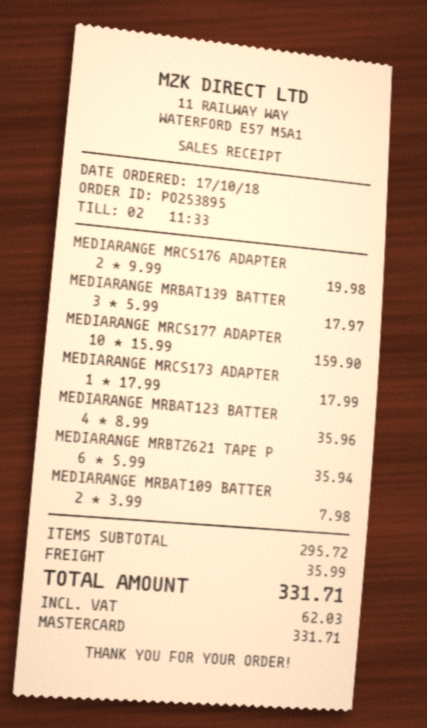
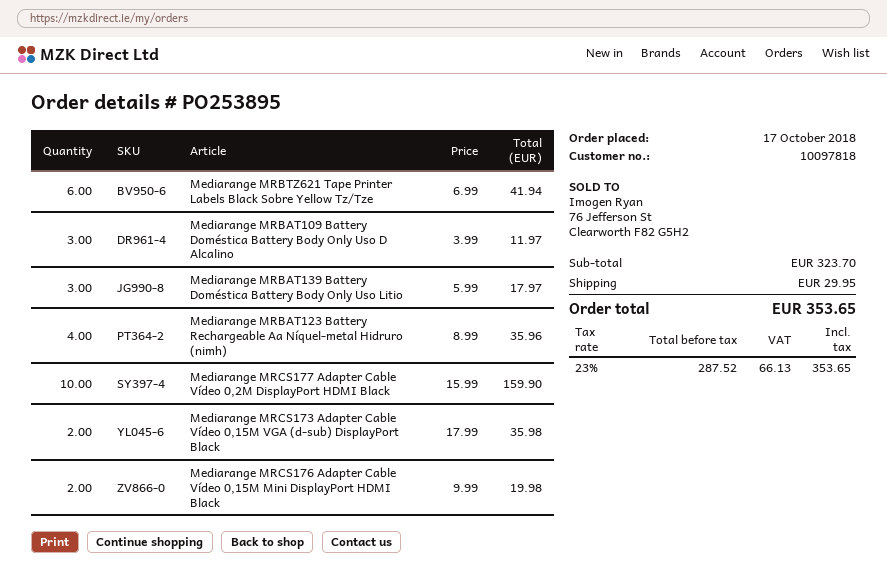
MEDIARANGE MRCS173 ADAPTER: 1 x 17.99 = 17.99 -> 2 x 17.99 = 35.98
MEDIARANGE MRBTZ621 TAPE P: 6 x 5.99 = 35.94 -> 6 x 6.99 = 41.94
MEDIARANGE MRBAT109 BATTER: 2 x 3.99 = 7.98 -> 3 x 3.99 = 11.97
subtotal: 295.72 -> 323.70
shipping: 35.99 -> 29.95
tax: 62.03 -> 66.13
total: 331.71 -> 353.65

